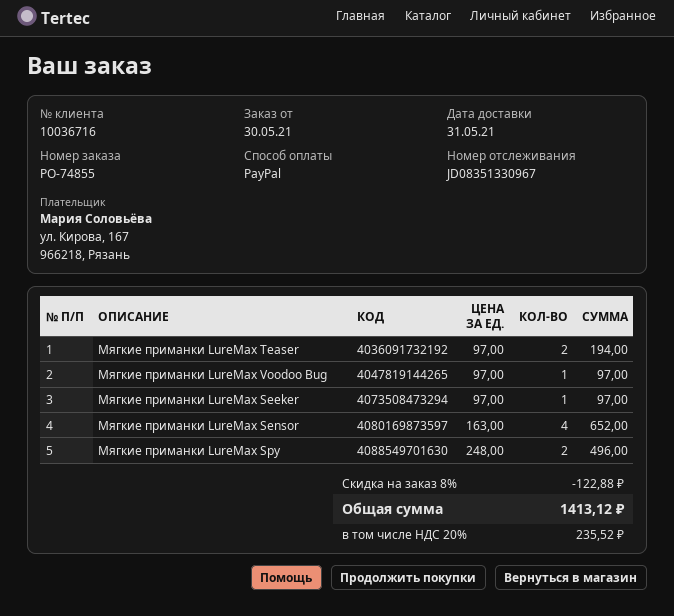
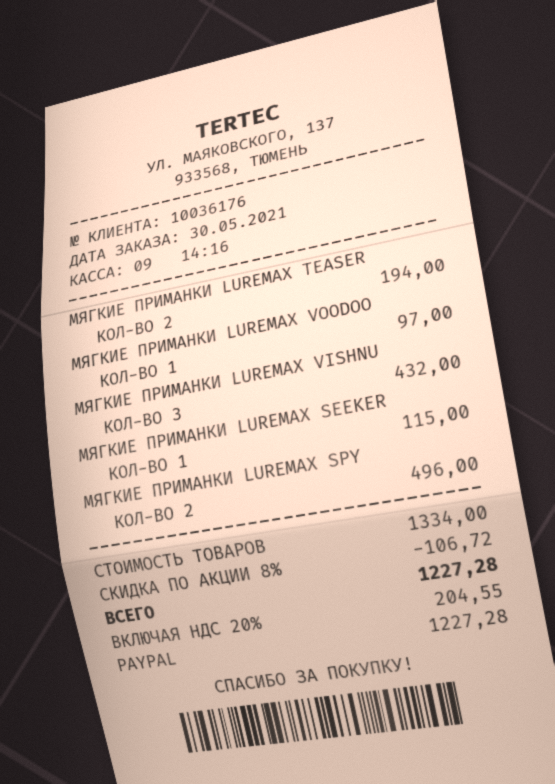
customer number: 10036716 -> 10036176
Мягкие приманки LureMax Seeker: 1 for 97.00 -> 1 for 115.00
Мягкие приманки LureMax Sensor: 4 for 652.00 -> none
МЯГКИЕ ПРИМАНКИ LUREMAX VISHNU: none -> 3 for 432.00
discount: 8% = 122.88 -> 8% = 106.72
tax: 20% = 235.52 -> 20% = 204.55
total: 1413.12 -> 1227.28

